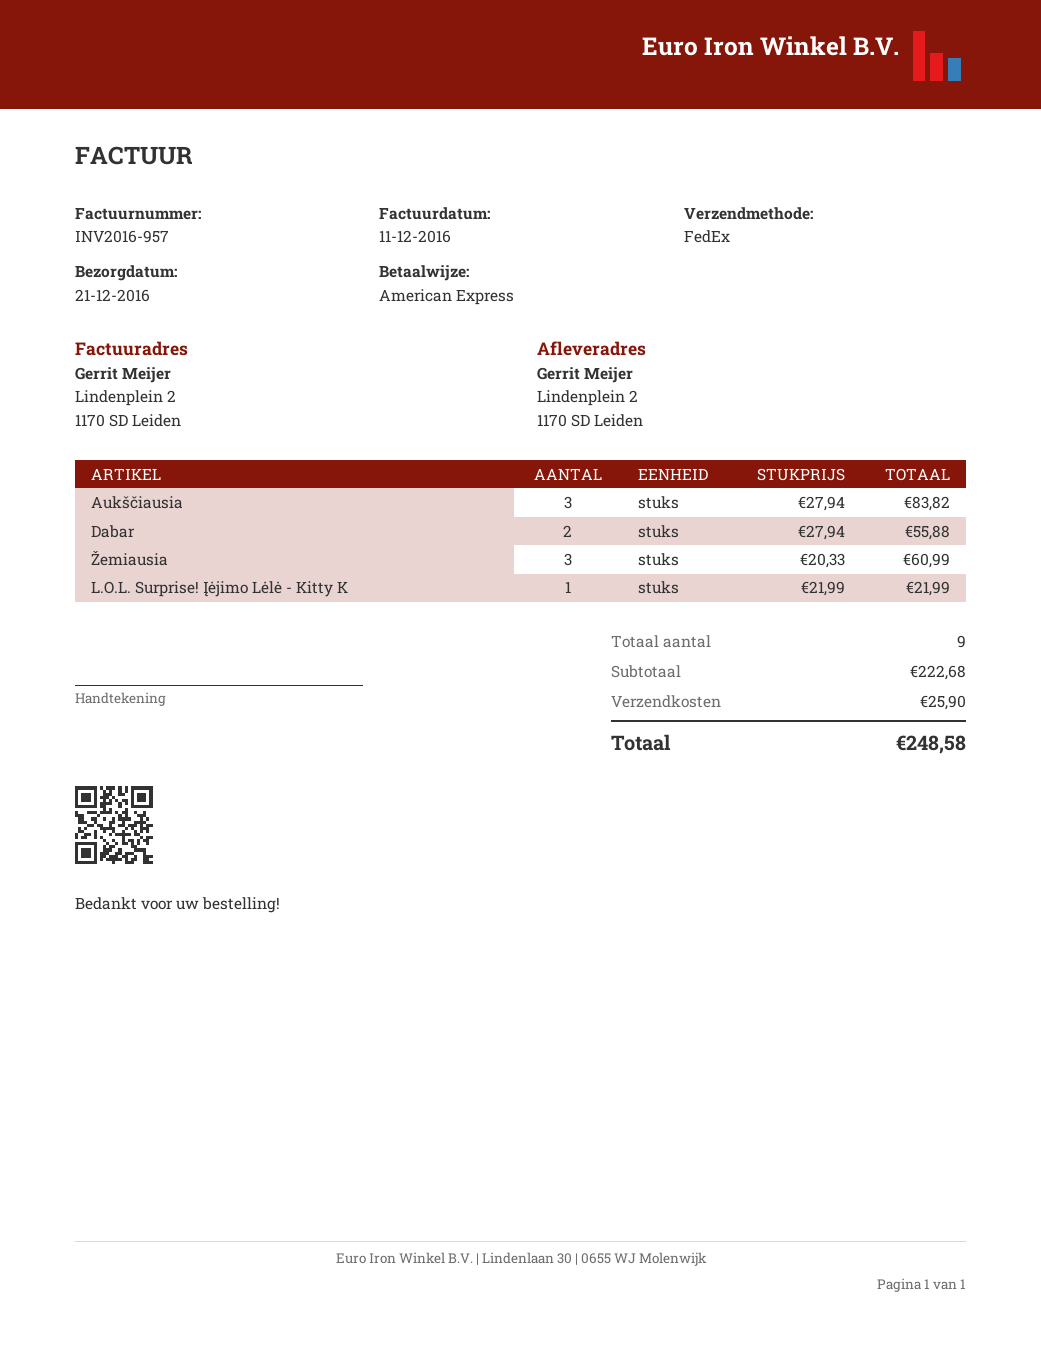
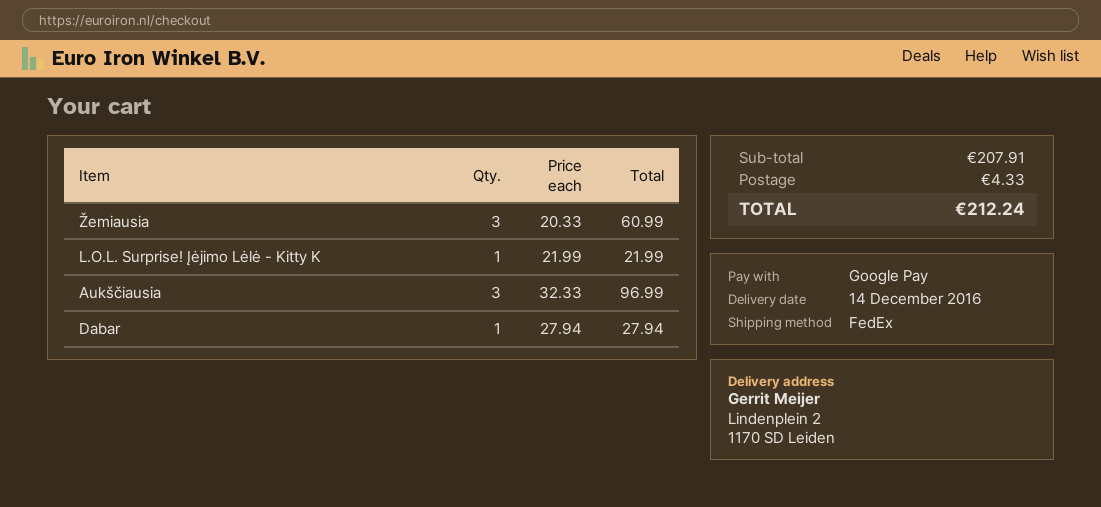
delivery date: 2016-12-21 -> 2016-12-14
payment method: American Express -> Google Pay
Aukščiausia: 3 x 27.94 = 83.82 -> 3 x 32.33 = 96.99
Dabar: 2 x 27.94 = 55.88 -> 1 x 27.94 = 27.94
subtotal: 222.68 -> 207.91
shipping: 25.90 -> 4.33
total: 248.58 -> 212.24

